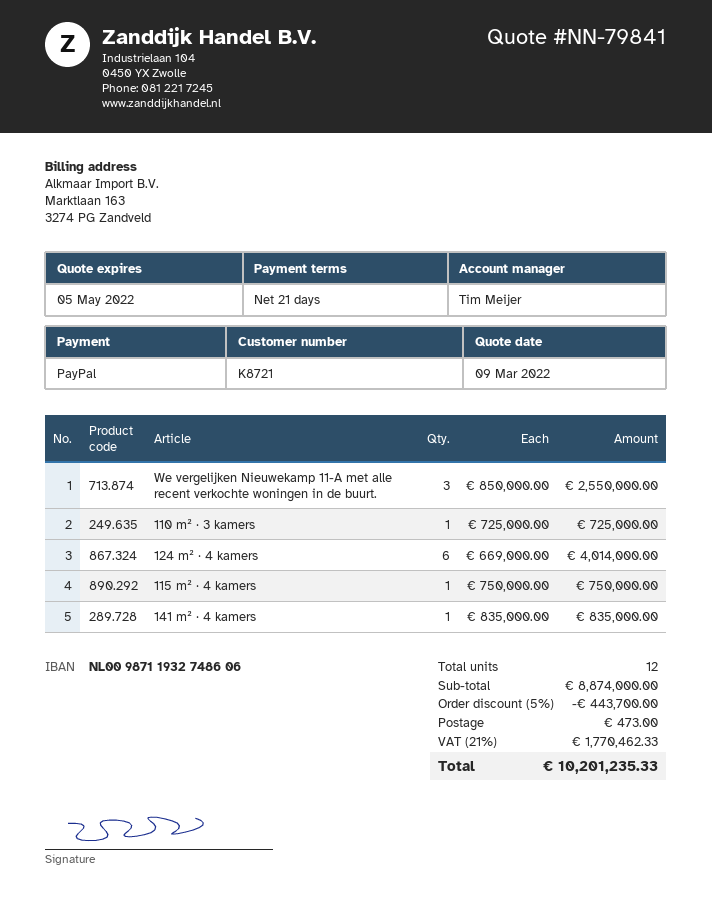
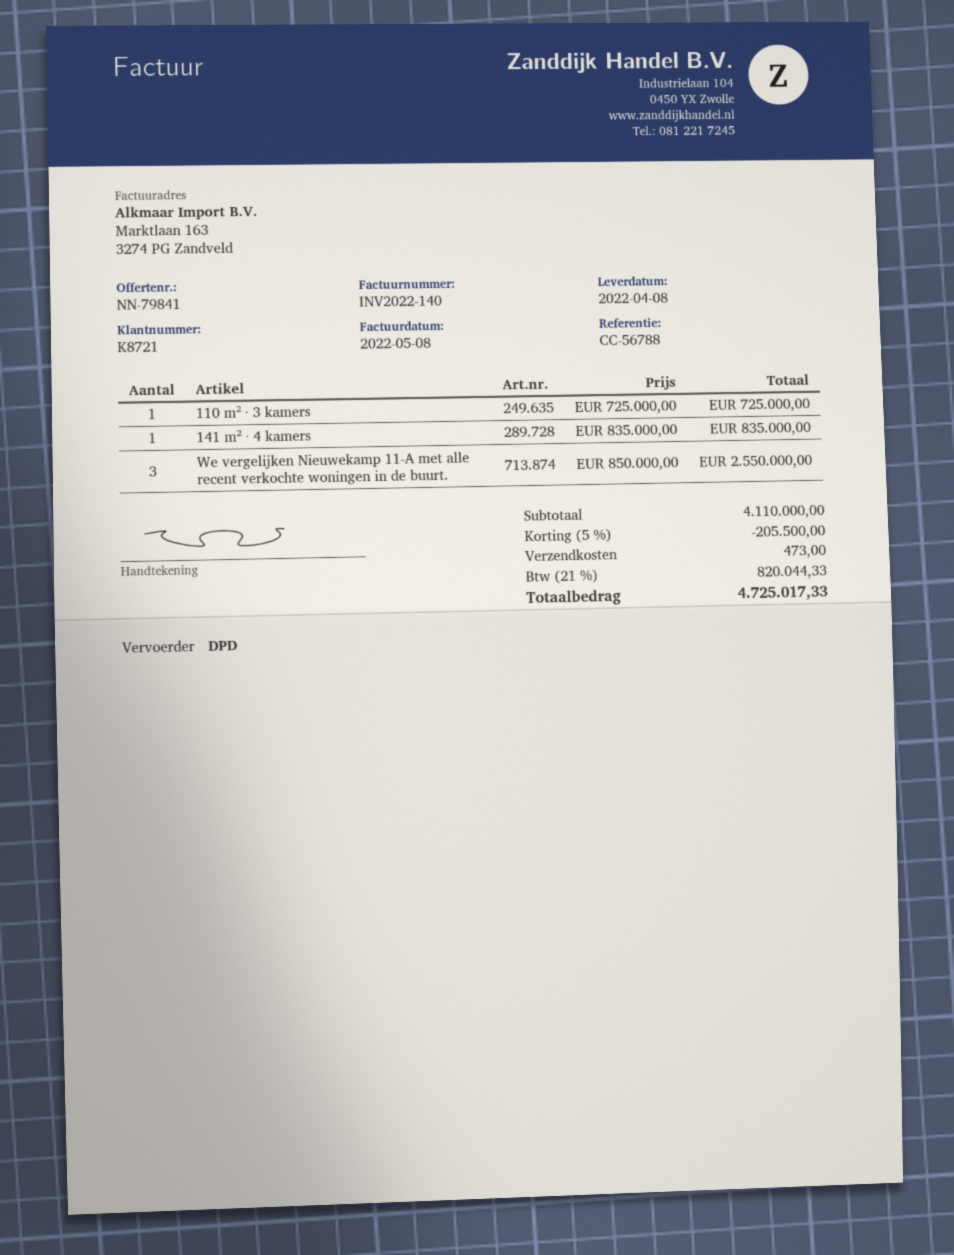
124 m² · 4 kamers: 6 x 669000.00 = 4014000.00 -> none
115 m² · 4 kamers: 1 x 750000.00 = 750000.00 -> none
subtotal: 8874000.00 -> 4110000.00
discount: 5% = 443700.00 -> 5% = 205500.00
tax: 21% = 1770462.33 -> 21% = 820044.33
total: 10201235.33 -> 4725017.33

